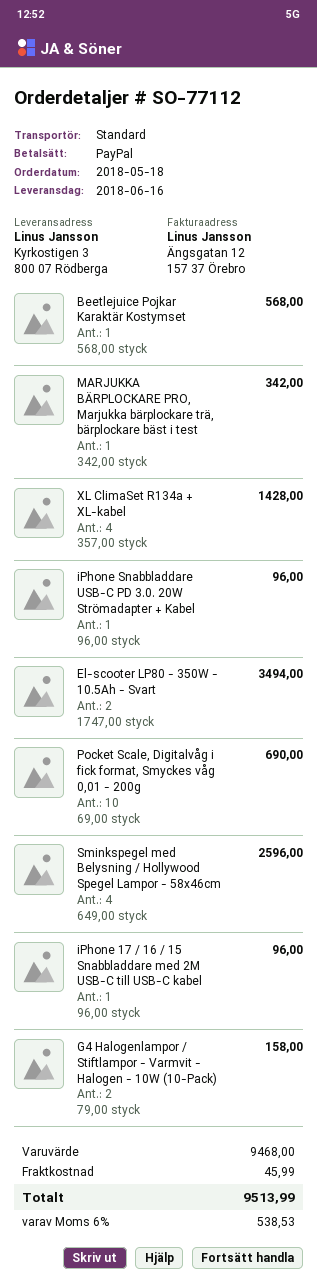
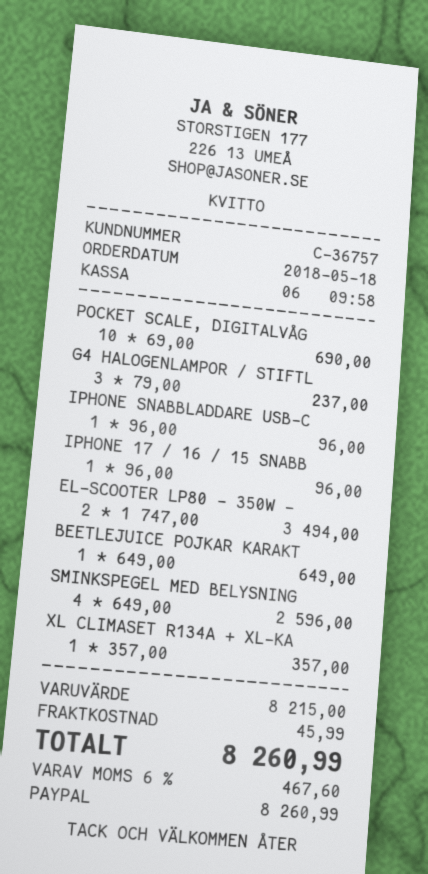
Beetlejuice Pojkar Karaktär Kostymset: 1 x 568.00 = 568.00 -> 1 x 649.00 = 649.00
MARJUKKA BÄRPLOCKARE PRO, Marjukka bärplockare trä, bärplockare bäst i test: 1 x 342.00 = 342.00 -> none
XL ClimaSet R134a + XL-kabel: 4 x 357.00 = 1428.00 -> 1 x 357.00 = 357.00
G4 Halogenlampor / Stiftlampor - Varmvit - Halogen - 10W (10-Pack): 2 x 79.00 = 158.00 -> 3 x 79.00 = 237.00
subtotal: 9468.00 -> 8215.00
tax: 6% = 538.53 -> 6% = 467.60
total: 9513.99 -> 8260.99

